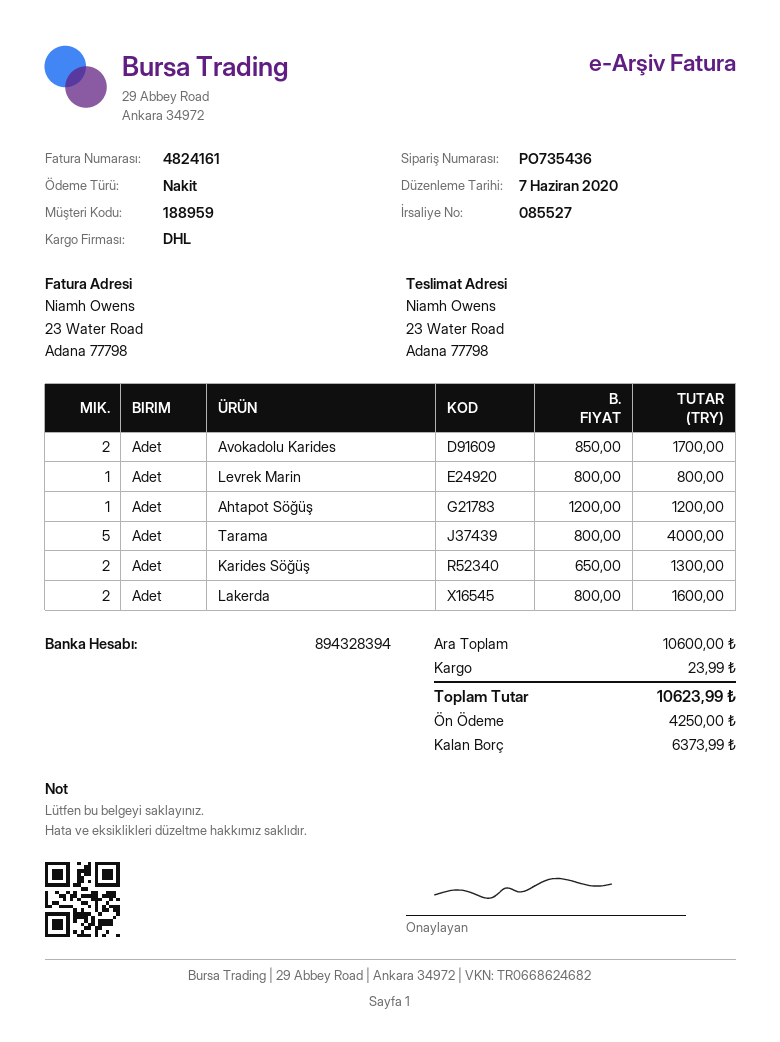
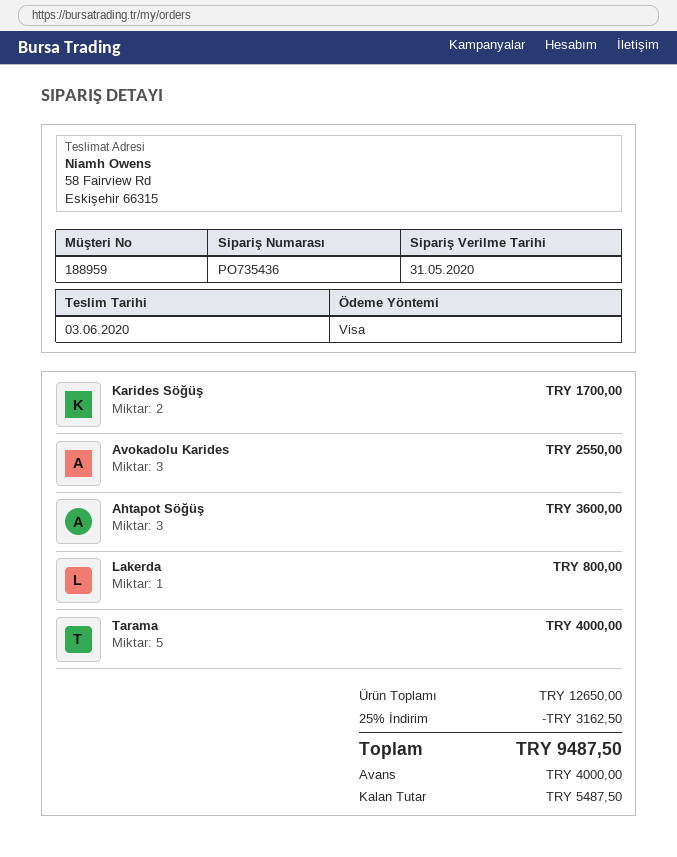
payment method: cash -> Visa
ship to: 23 Water Road, Adana 77798 -> 58 Fairview Rd, Eskişehir 66315
Avokadolu Karides: 2 for 1700.00 -> 3 for 2550.00
Levrek Marin: 1 for 800.00 -> none
Ahtapot Söğüş: 1 for 1200.00 -> 3 for 3600.00
Karides Söğüş: 2 for 1300.00 -> 2 for 1700.00
Lakerda: 2 for 1600.00 -> 1 for 800.00
subtotal: 10600.00 -> 12650.00
discount: none -> 25% = 3162.50
shipping: 23.99 -> none
total: 10623.99 -> 9487.50
deposit: 4250.00 -> 4000.00
balance: 6373.99 -> 5487.50

